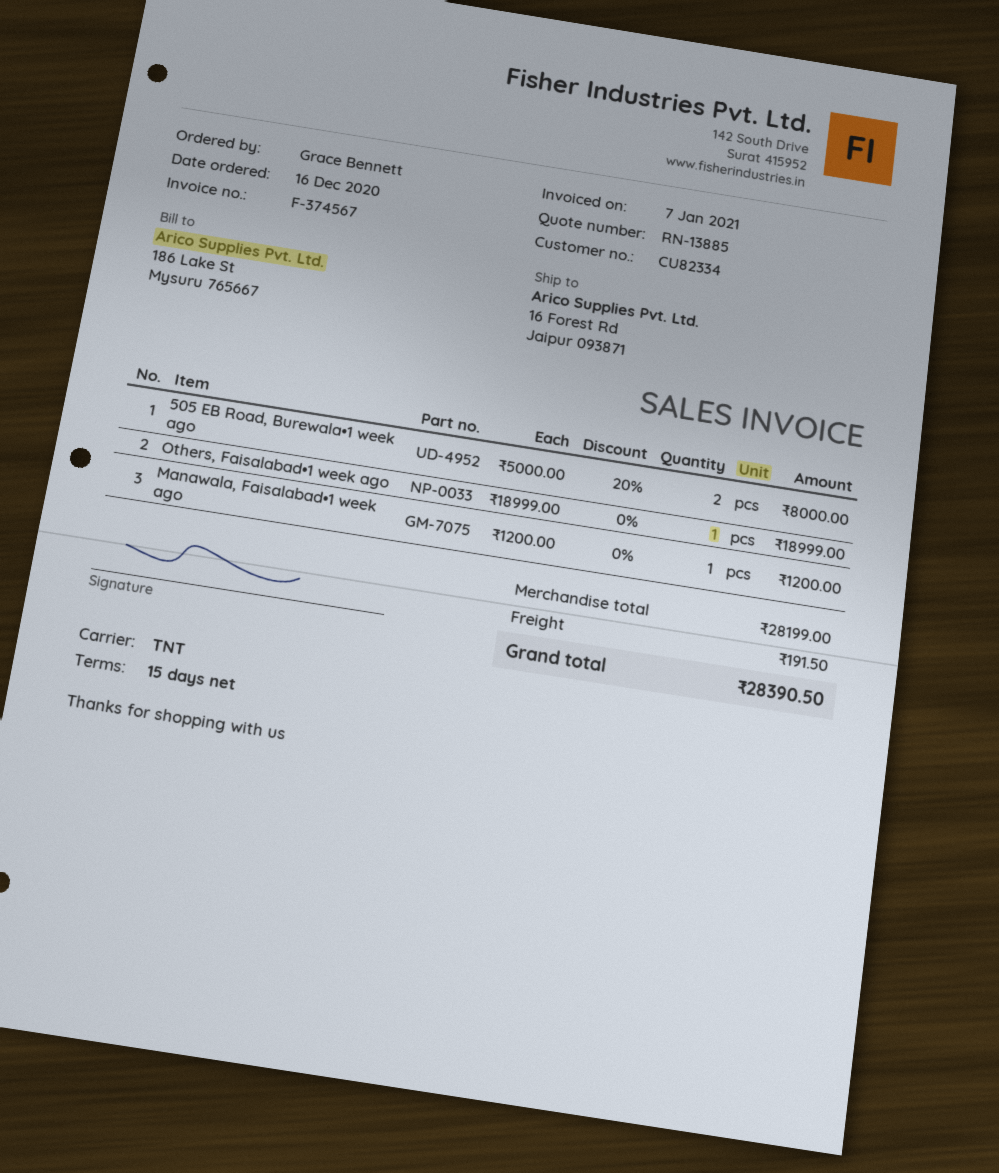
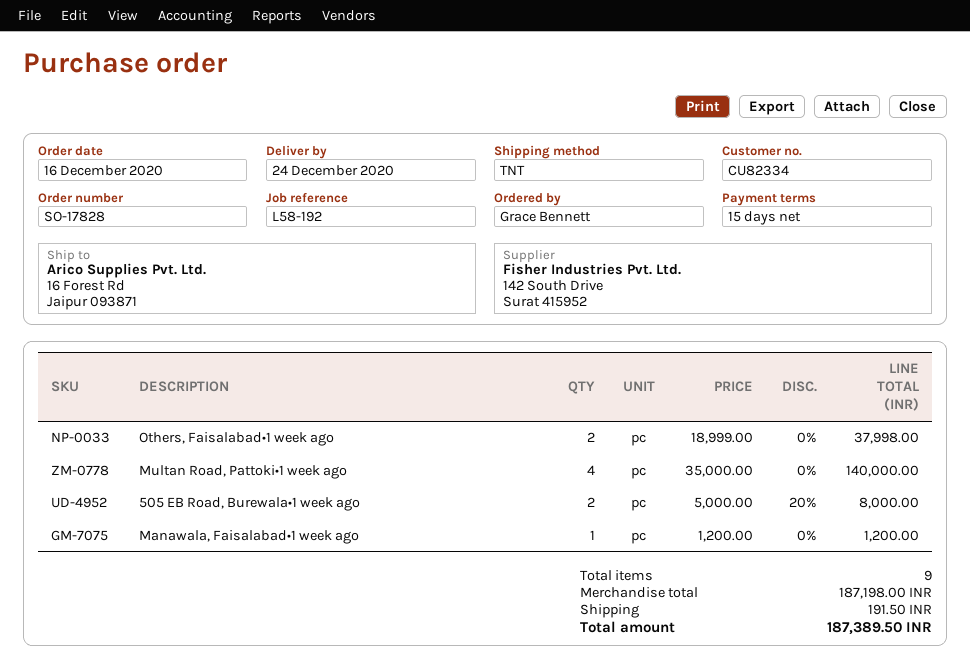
Others, Faisalabad•1 week ago: 1 x 18999.00 = 18999.00 -> 2 x 18999.00 = 37998.00
Multan Road, Pattoki•1 week ago: none -> 4 x 35000.00 = 140000.00
subtotal: 28199.00 -> 187198.00
total: 28390.50 -> 187389.50

